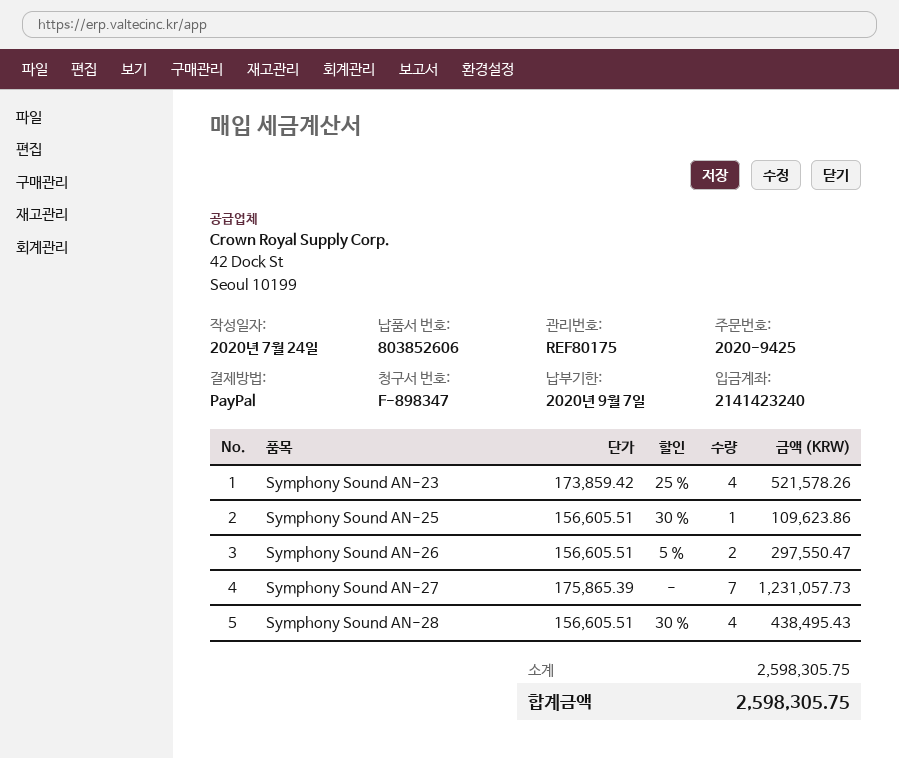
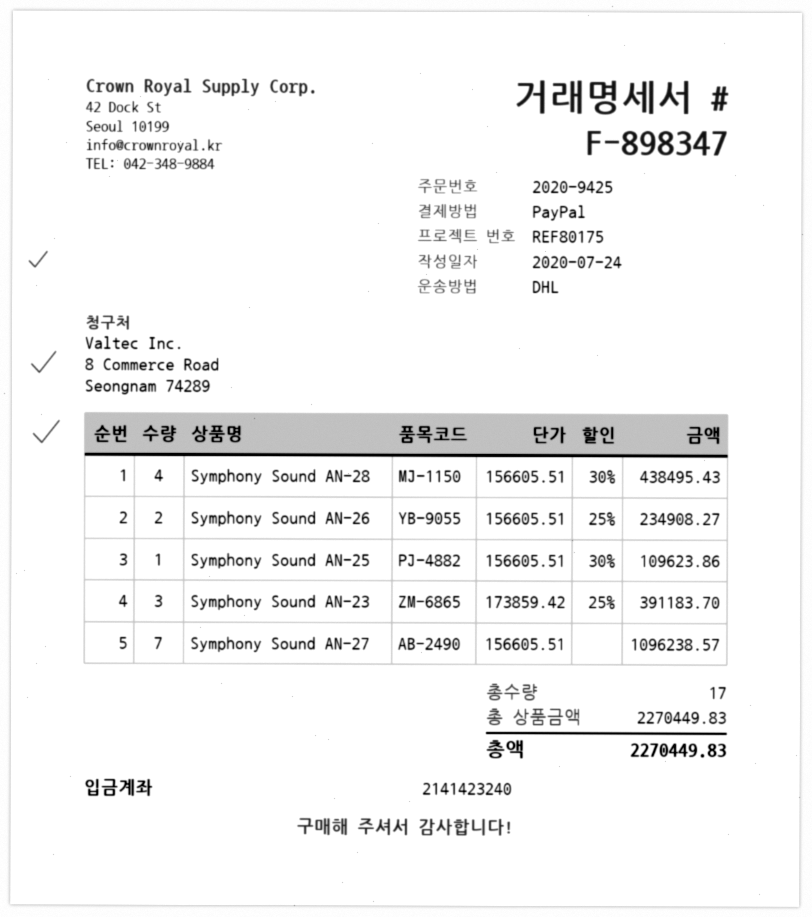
Symphony Sound AN-23: 4 x 173859.42 - 25% = 521578.26 -> 3 x 173859.42 - 25% = 391183.70
Symphony Sound AN-26: 2 x 156605.51 - 5% = 297550.47 -> 2 x 156605.51 - 25% = 234908.27
Symphony Sound AN-27: 7 x 175865.39 = 1231057.73 -> 7 x 156605.51 = 1096238.57
subtotal: 2598305.75 -> 2270449.83
total: 2598305.75 -> 2270449.83

